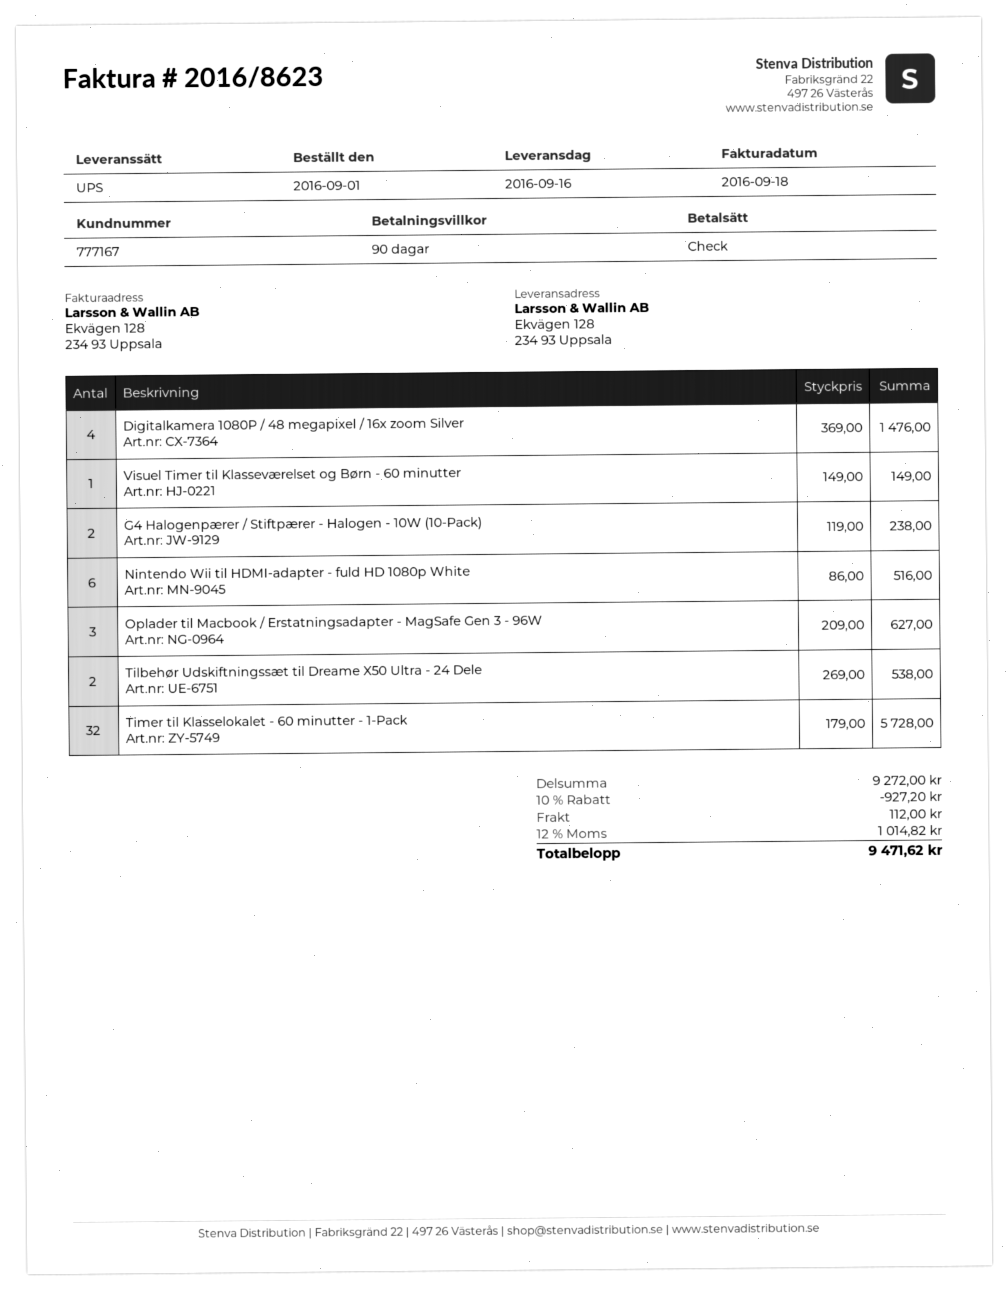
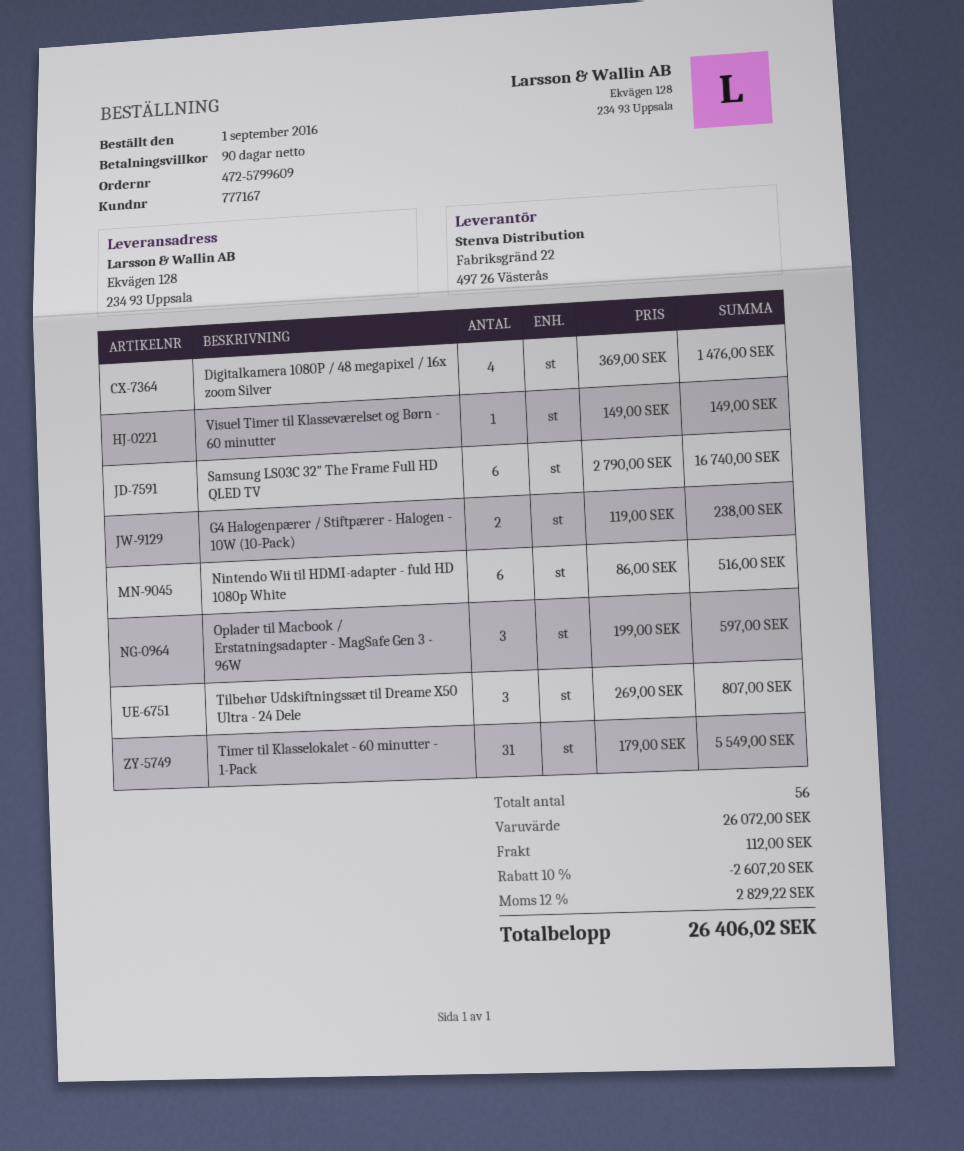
Oplader til Macbook / Erstatningsadapter - MagSafe Gen 3 - 96W: 3 x 209.00 = 627.00 -> 3 x 199.00 = 597.00
Tilbehør Udskiftningssæt til Dreame X50 Ultra - 24 Dele: 2 x 269.00 = 538.00 -> 3 x 269.00 = 807.00
Timer til Klasselokalet - 60 minutter - 1-Pack: 32 x 179.00 = 5728.00 -> 31 x 179.00 = 5549.00
Samsung LS03C 32" The Frame Full HD QLED TV: none -> 6 x 2790.00 = 16740.00
subtotal: 9272.00 -> 26072.00
discount: 10% = 927.20 -> 10% = 2607.20
tax: 12% = 1014.82 -> 12% = 2829.22
total: 9471.62 -> 26406.02

